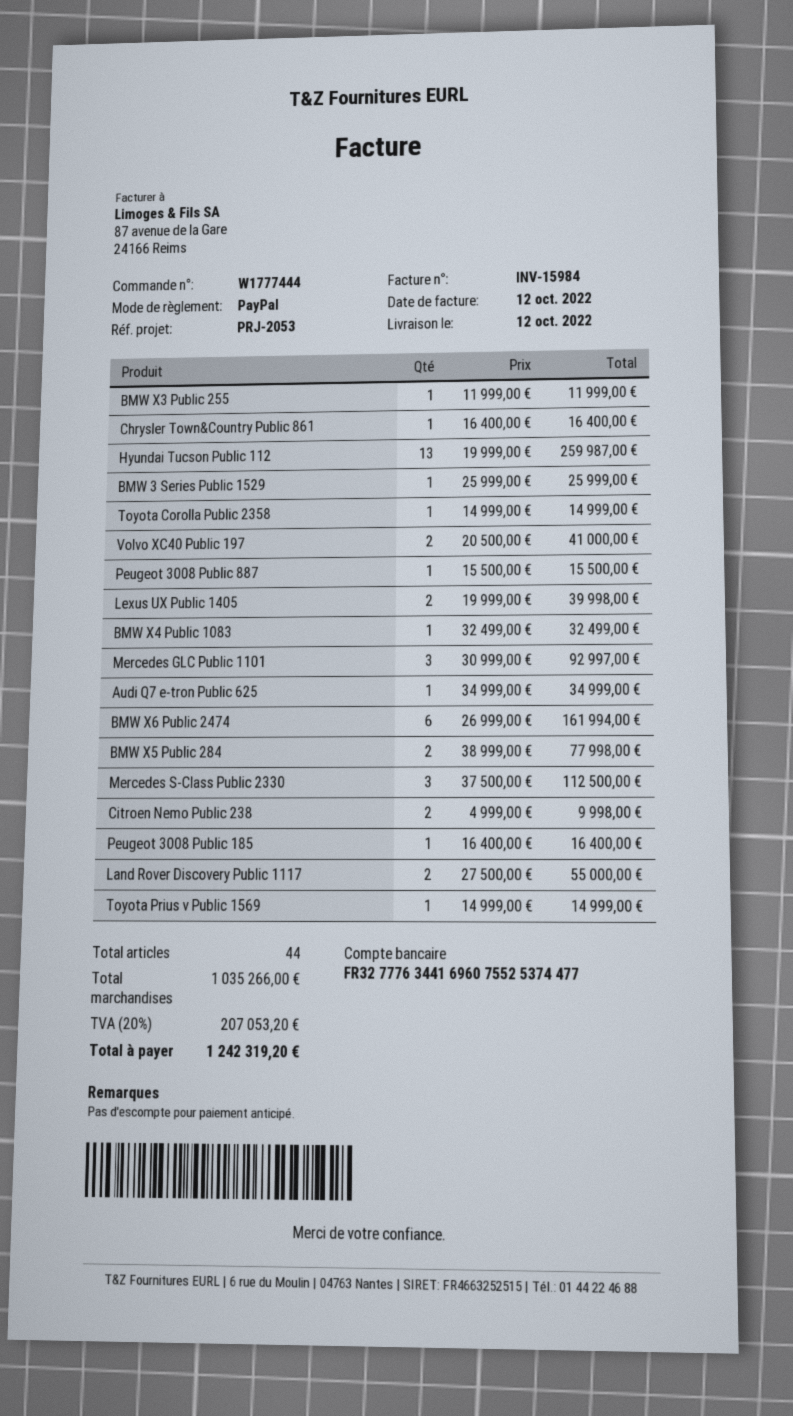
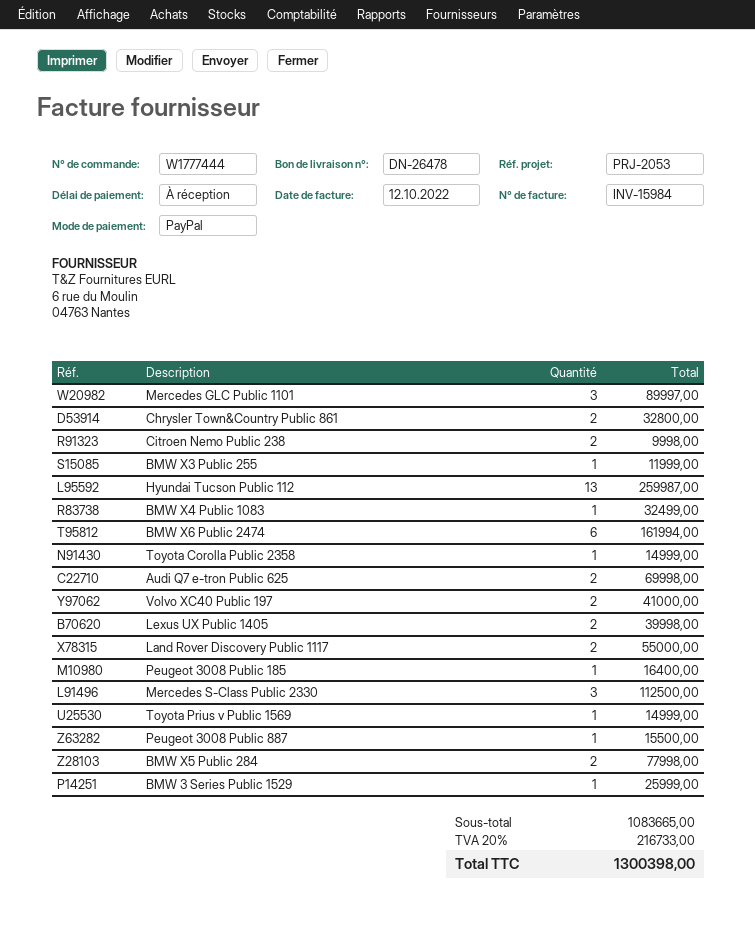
Chrysler Town&Country Public 861: 1 for 16400.00 -> 2 for 32800.00
Mercedes GLC Public 1101: 3 for 92997.00 -> 3 for 89997.00
Audi Q7 e-tron Public 625: 1 for 34999.00 -> 2 for 69998.00
subtotal: 1035266.00 -> 1083665.00
tax: 20% = 207053.20 -> 20% = 216733.00
total: 1242319.20 -> 1300398.00

